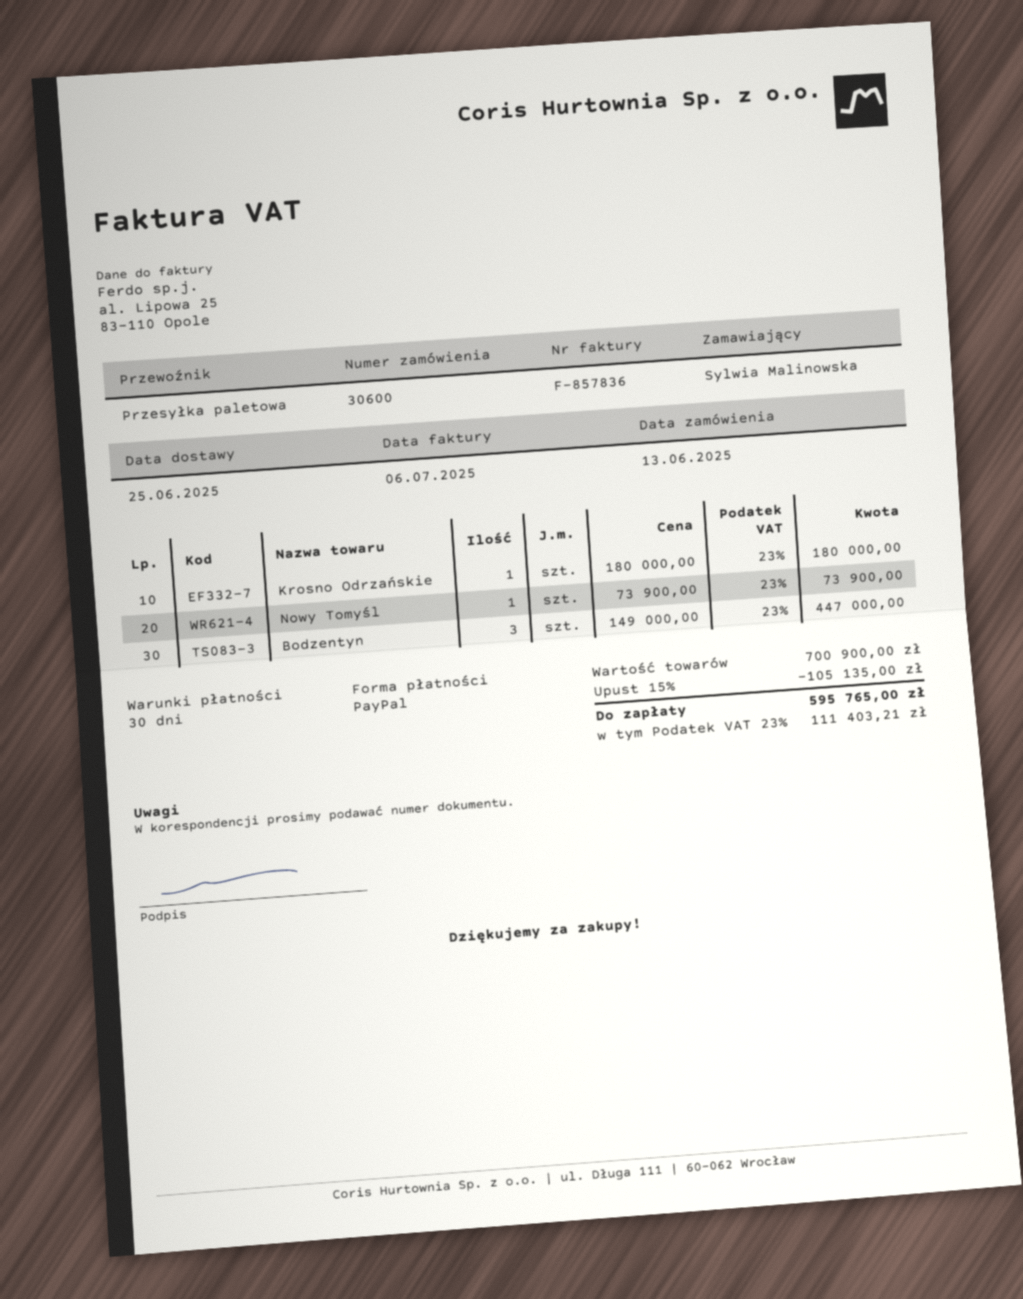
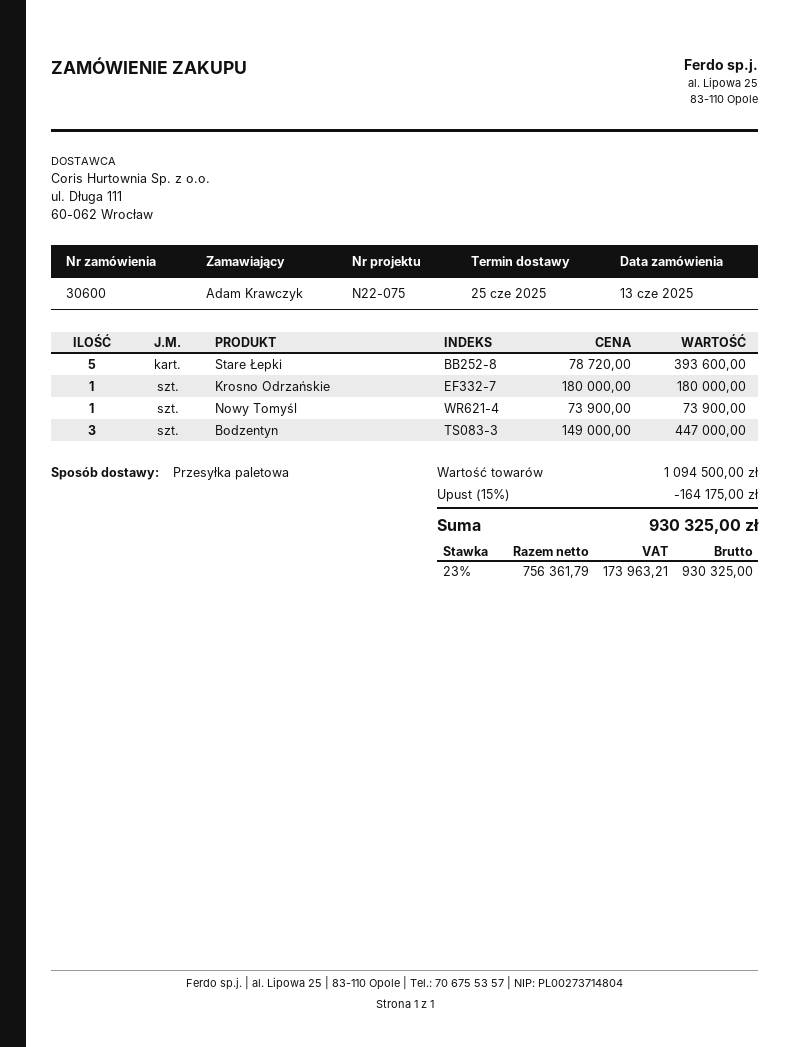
ordered by: Sylwia Malinowska -> Adam Krawczyk
Stare Łepki: none -> 5 x 78720.00 = 393600.00
subtotal: 700900.00 -> 1094500.00
discount: 15% = 105135.00 -> 15% = 164175.00
tax: 23% = 111403.21 -> 23% = 173963.21
total: 595765.00 -> 930325.00

